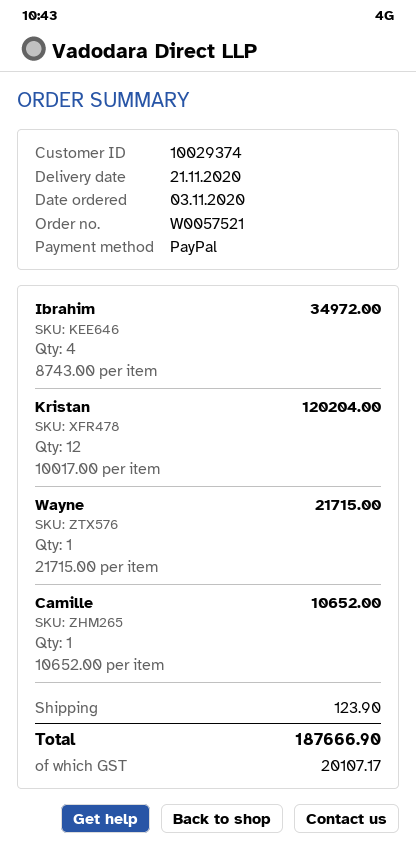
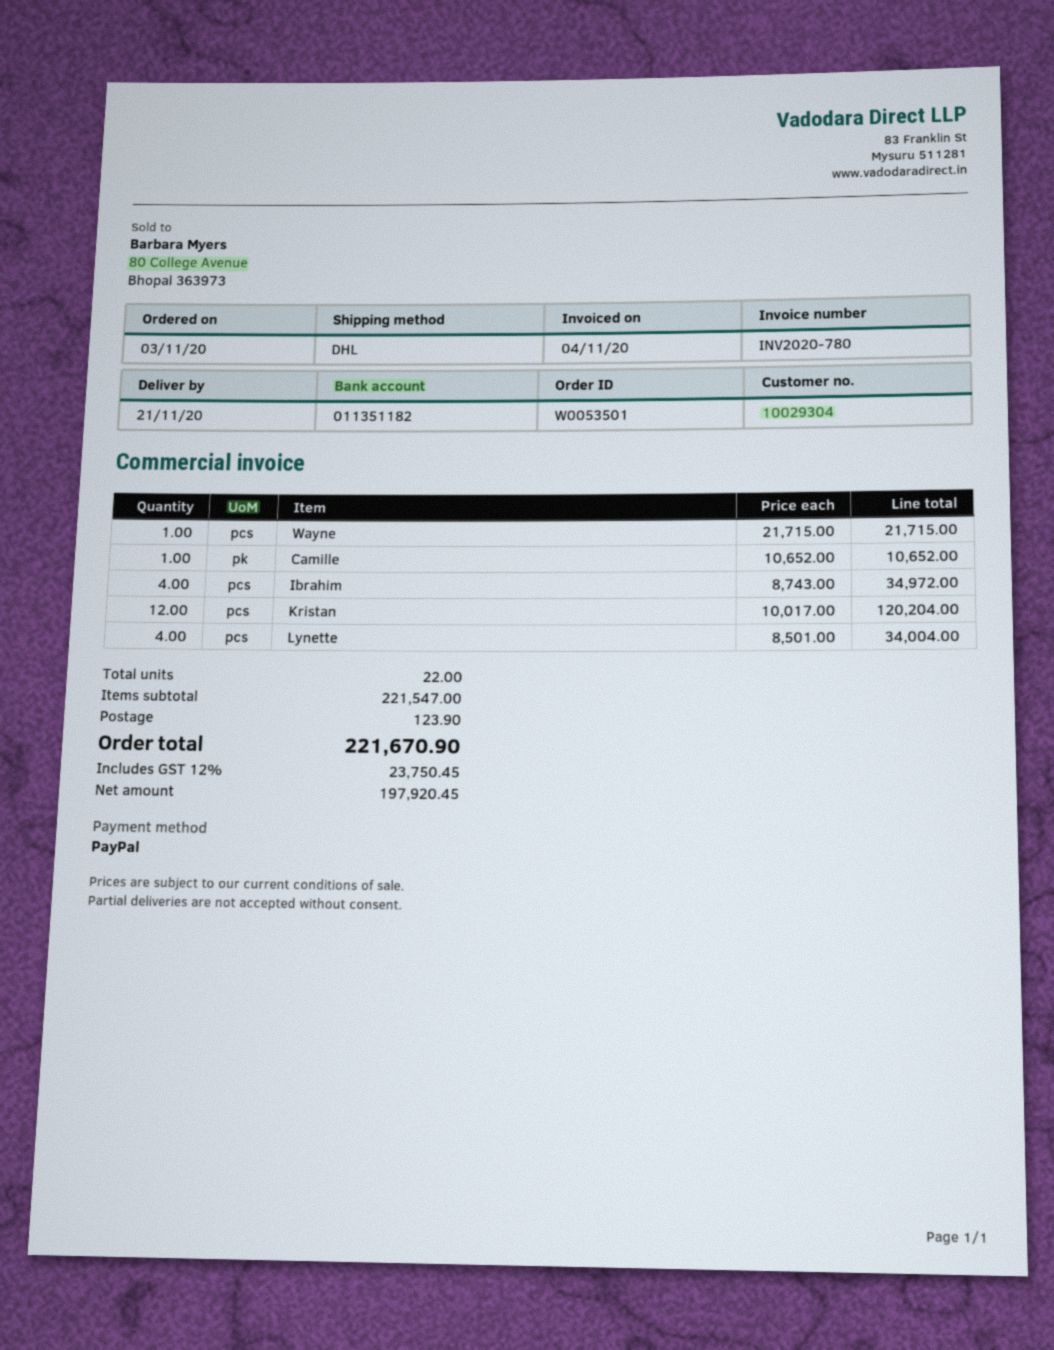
order number: W0057521 -> W0053501
customer number: 10029374 -> 10029304
Lynette: none -> 4 x 8501.00 = 34004.00
tax: 20107.17 -> 23750.45
total: 187666.90 -> 221670.90

